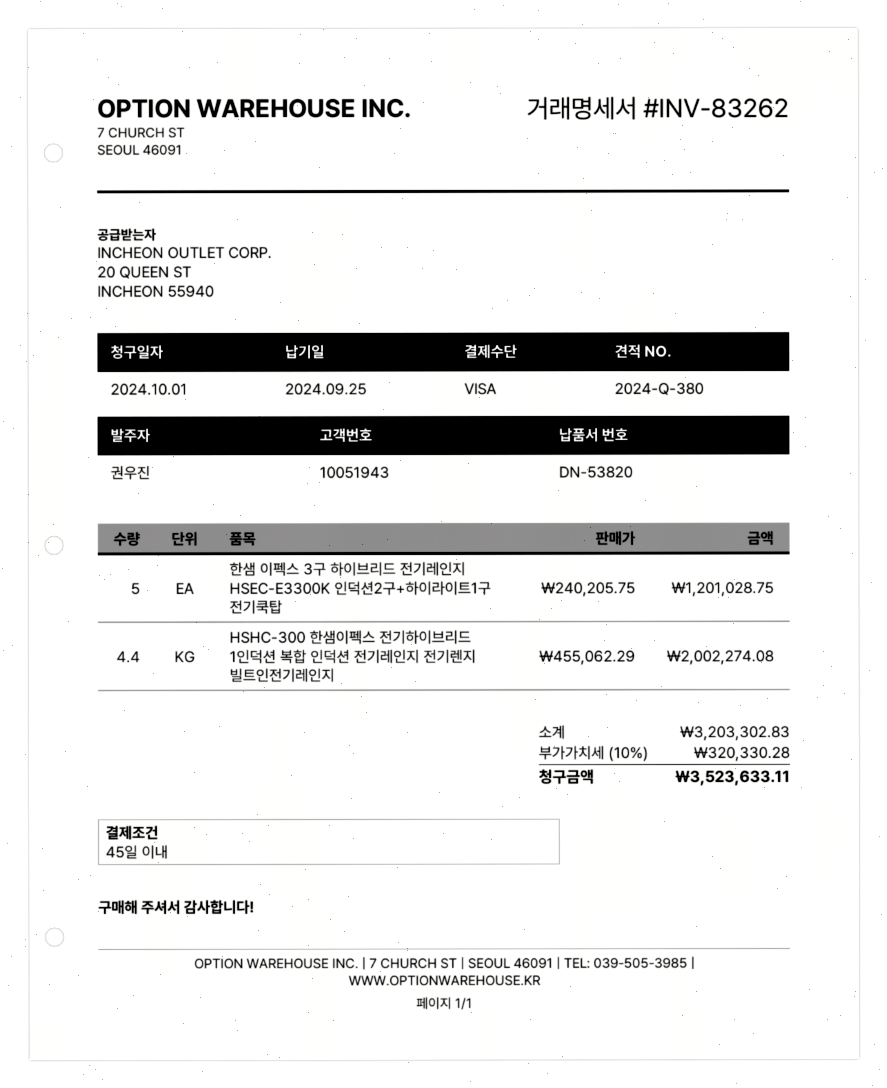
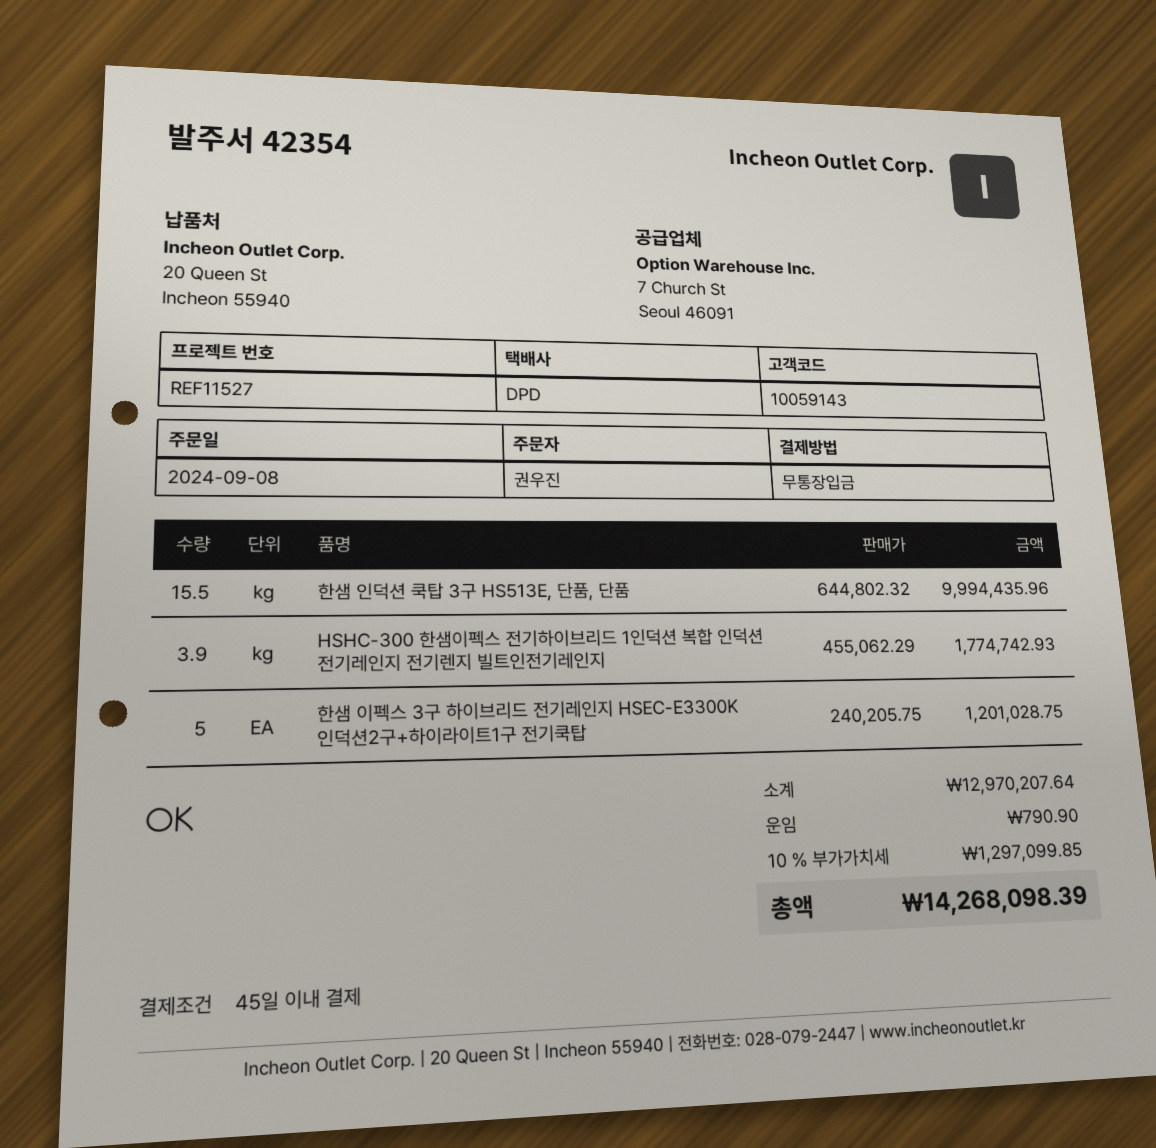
customer number: 10051943 -> 10059143
payment method: Visa -> bank transfer
HSHC-300 한샘이펙스 전기하이브리드 1인덕션 복합 인덕션 전기레인지 전기렌지 빌트인전기레인지: 4.4 x 455062.29 = 2002274.08 -> 3.9 x 455062.29 = 1774742.93
한샘 인덕션 쿡탑 3구 HS513E, 단품, 단품: none -> 15.5 x 644802.32 = 9994435.96
subtotal: 3203302.83 -> 12970207.64
shipping: none -> 790.90
tax: 10% = 320330.28 -> 10% = 1297099.85
total: 3523633.11 -> 14268098.39

